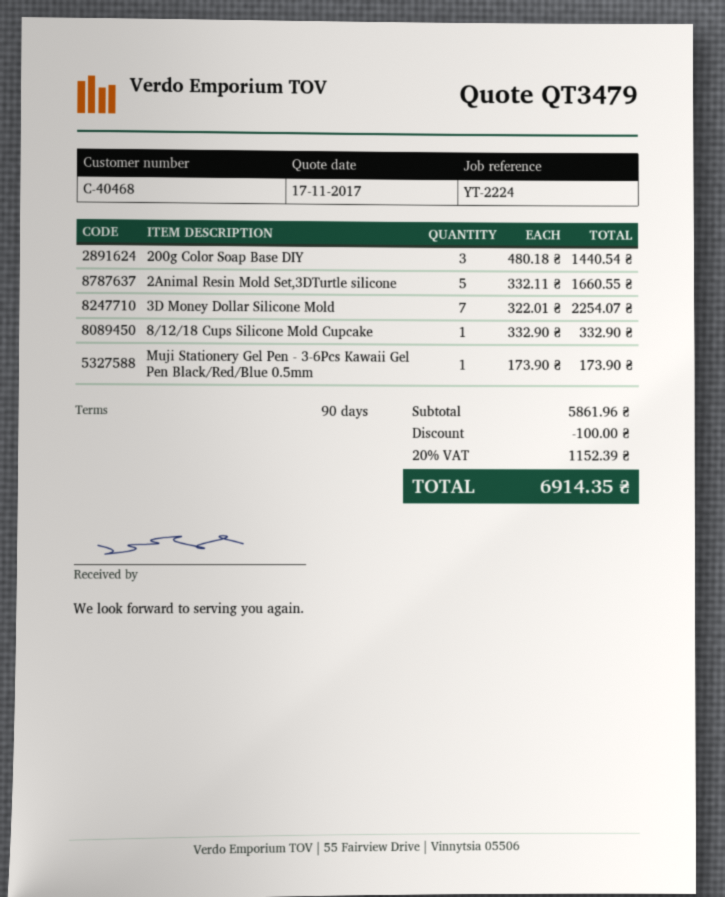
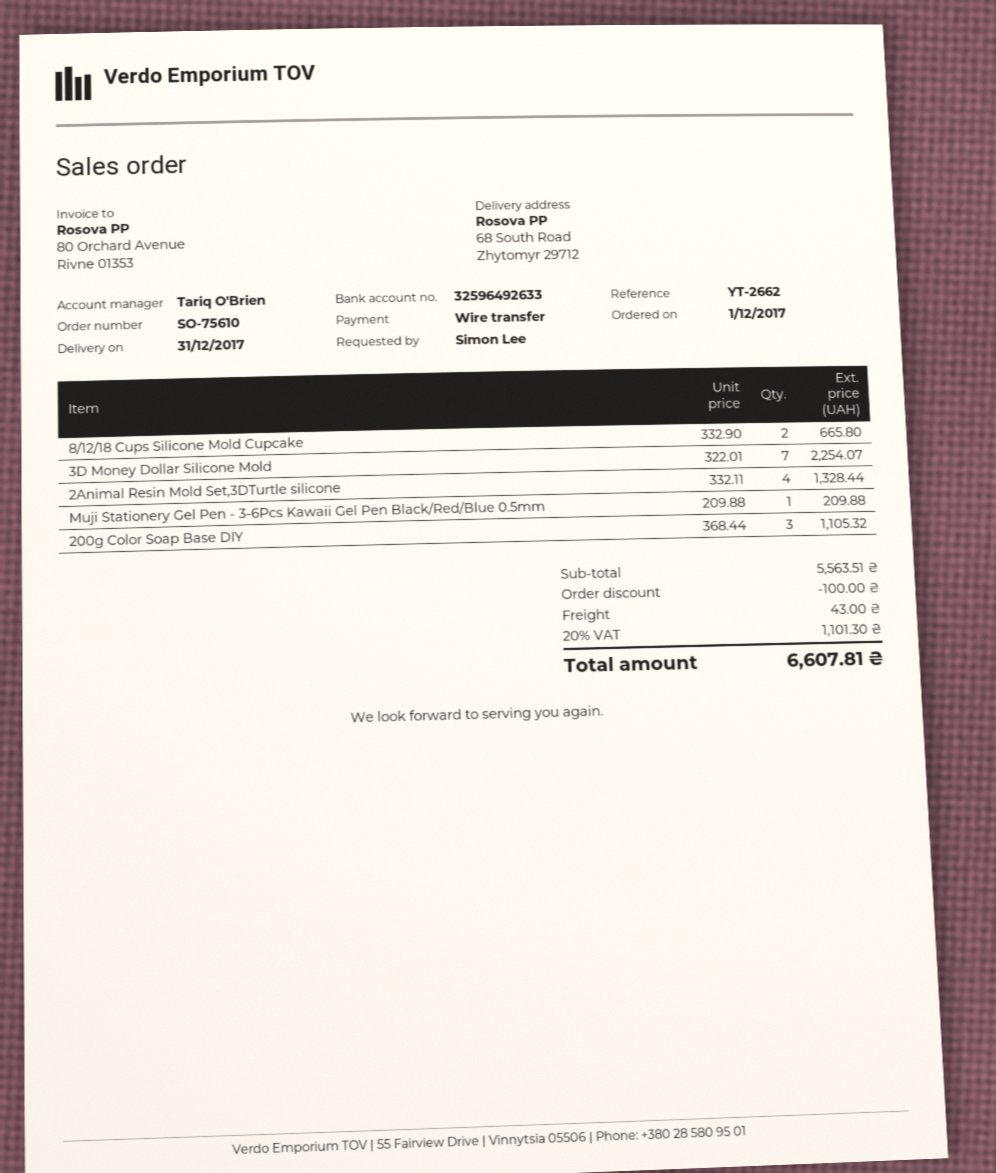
reference: YT-2224 -> YT-2662
200g Color Soap Base DIY: 3 x 480.18 = 1440.54 -> 3 x 368.44 = 1105.32
2Animal Resin Mold Set,3DTurtle silicone: 5 x 332.11 = 1660.55 -> 4 x 332.11 = 1328.44
8/12/18 Cups Silicone Mold Cupcake: 1 x 332.90 = 332.90 -> 2 x 332.90 = 665.80
Muji Stationery Gel Pen - 3-6Pcs Kawaii Gel Pen Black/Red/Blue 0.5mm: 1 x 173.90 = 173.90 -> 1 x 209.88 = 209.88
subtotal: 5861.96 -> 5563.51
shipping: none -> 43.00
tax: 20% = 1152.39 -> 20% = 1101.30
total: 6914.35 -> 6607.81

